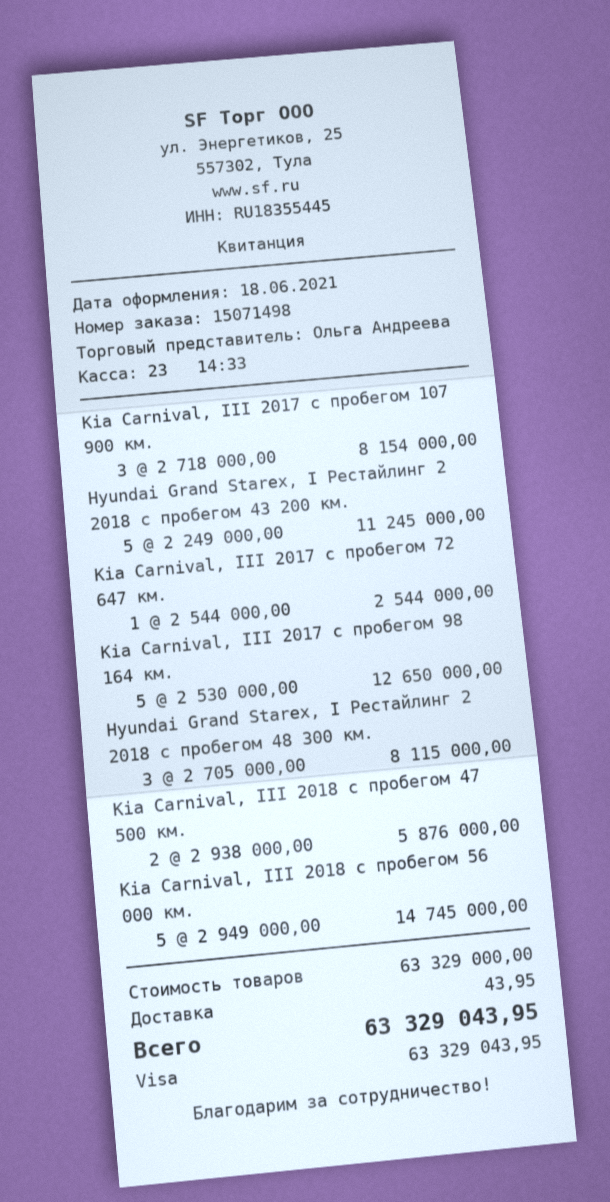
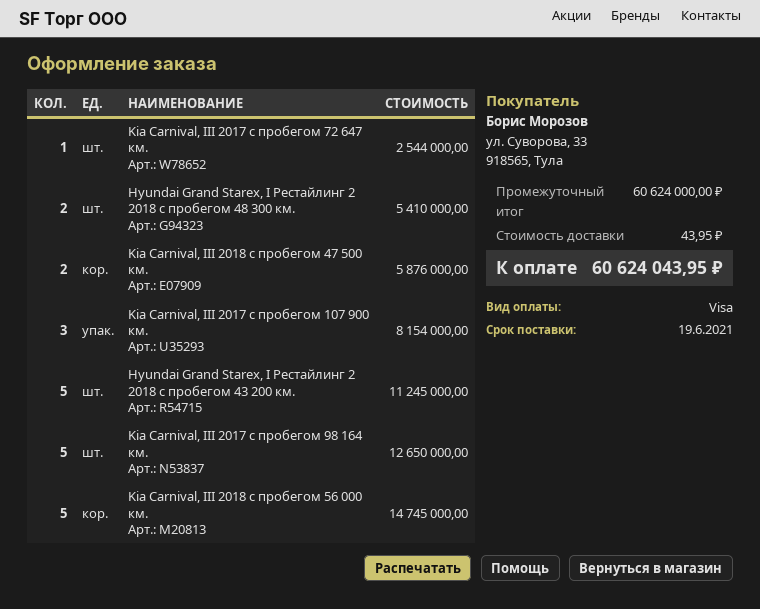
Hyundai Grand Starex, I Рестайлинг 2 2018 с пробегом 48 300 км.: 3 for 8115000.00 -> 2 for 5410000.00
subtotal: 63329000.00 -> 60624000.00
total: 63329043.95 -> 60624043.95

